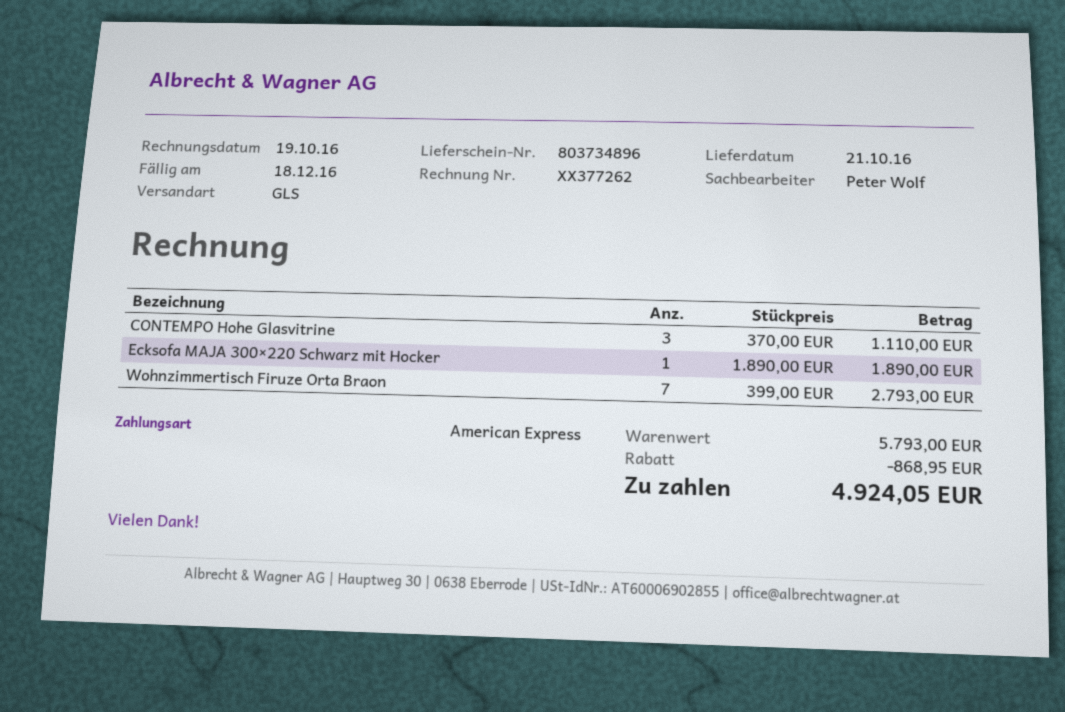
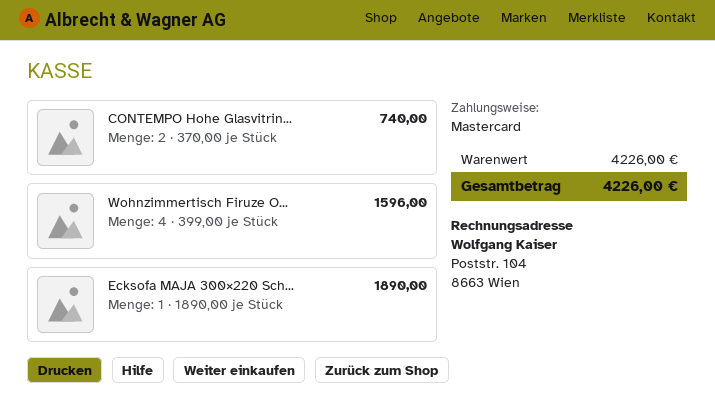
payment method: American Express -> Mastercard
CONTEMPO Hohe Glasvitrine: 3 x 370.00 = 1110.00 -> 2 x 370.00 = 740.00
Wohnzimmertisch Firuze Orta Braon: 7 x 399.00 = 2793.00 -> 4 x 399.00 = 1596.00
subtotal: 5793.00 -> 4226.00
discount: 868.95 -> none
total: 4924.05 -> 4226.00

